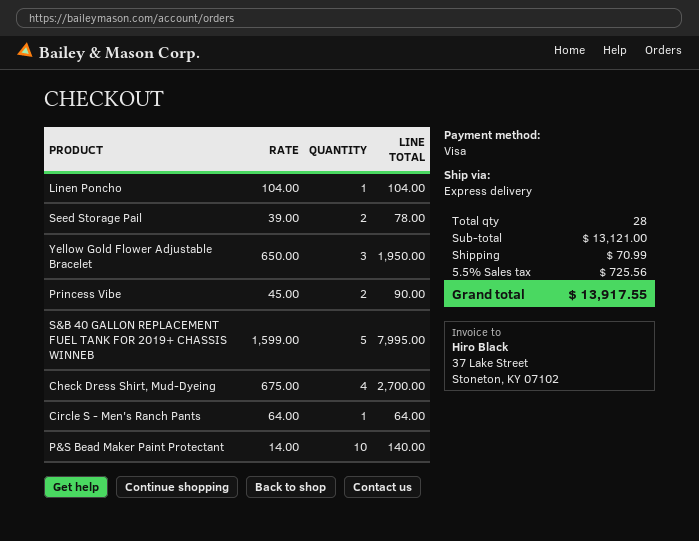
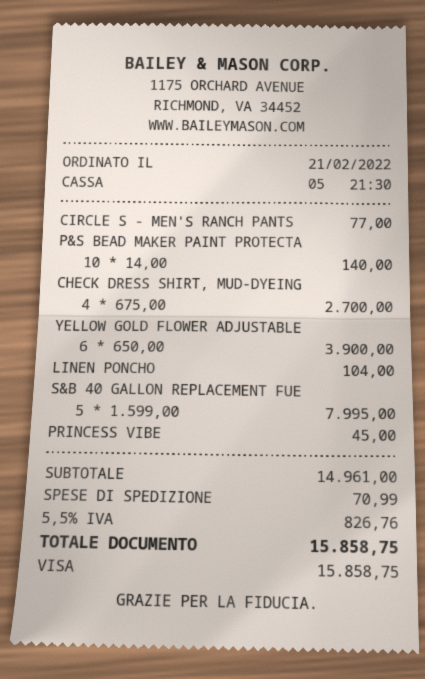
Seed Storage Pail: 2 x 39.00 = 78.00 -> none
Yellow Gold Flower Adjustable Bracelet: 3 x 650.00 = 1950.00 -> 6 x 650.00 = 3900.00
Princess Vibe: 2 x 45.00 = 90.00 -> 1 x 45.00 = 45.00
Circle S - Men's Ranch Pants: 1 x 64.00 = 64.00 -> 1 x 77.00 = 77.00
subtotal: 13121.00 -> 14961.00
tax: 5.5% = 725.56 -> 5.5% = 826.76
total: 13917.55 -> 15858.75

